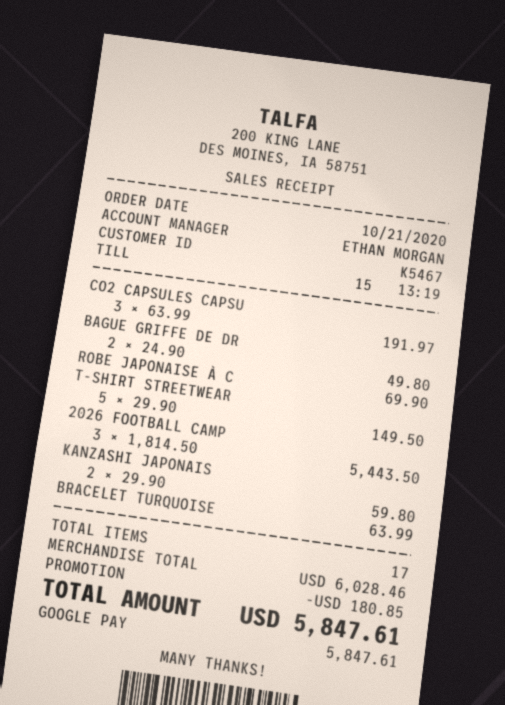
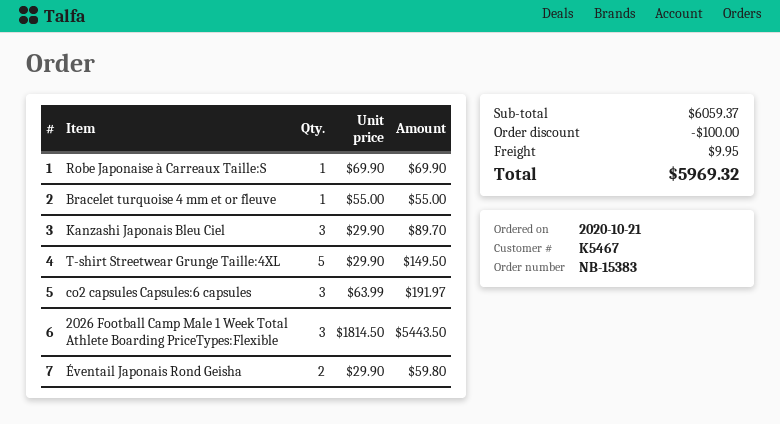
BAGUE GRIFFE DE DR: 2 x 24.90 = 49.80 -> none
KANZASHI JAPONAIS: 2 x 29.90 = 59.80 -> 3 x 29.90 = 89.70
BRACELET TURQUOISE: 1 x 63.99 = 63.99 -> 1 x 55.00 = 55.00
Éventail Japonais Rond Geisha: none -> 2 x 29.90 = 59.80
subtotal: 6028.46 -> 6059.37
discount: 180.85 -> 100.00
shipping: none -> 9.95
total: 5847.61 -> 5969.32

